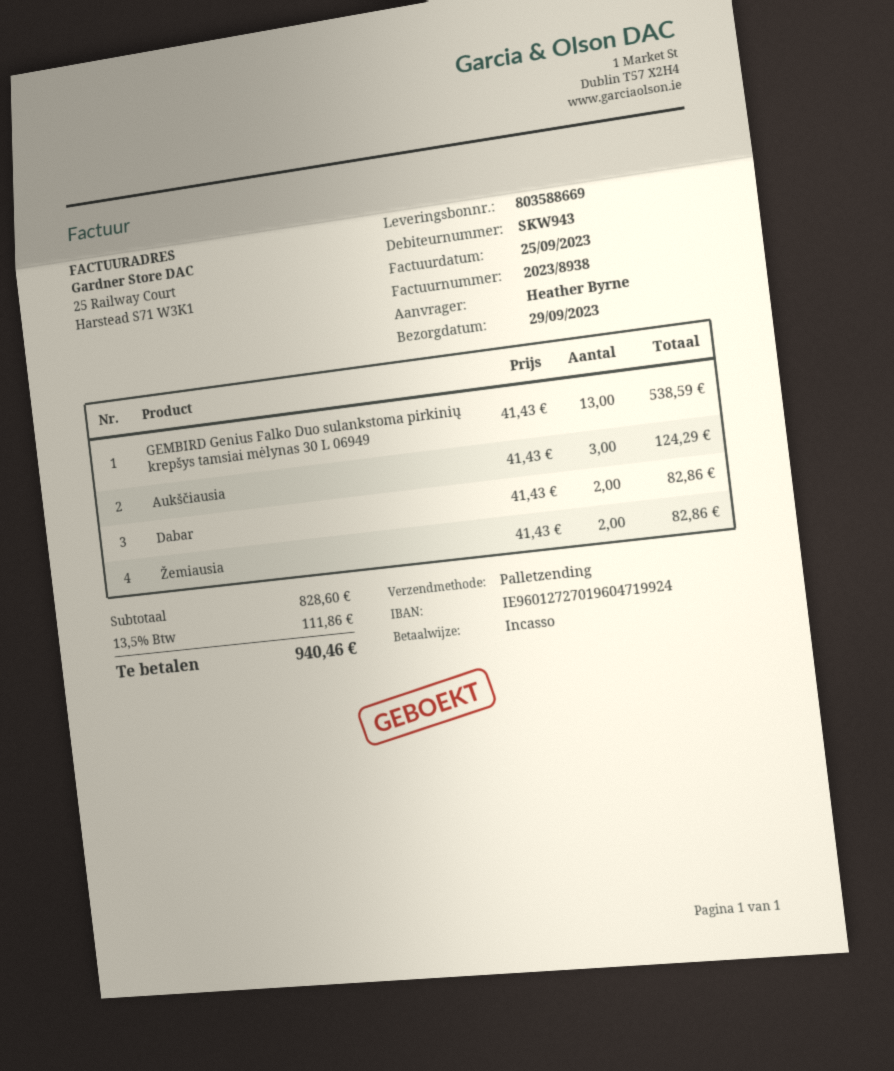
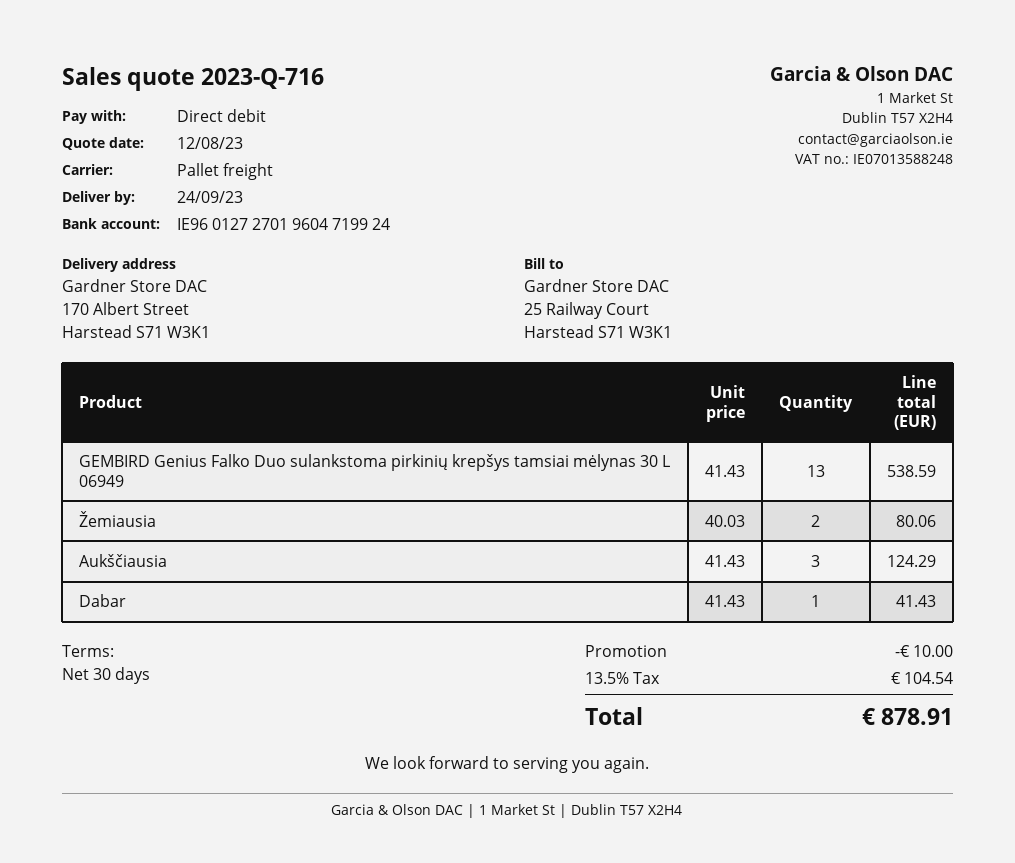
delivery date: 2023-09-29 -> 2023-09-24
Dabar: 2 x 41.43 = 82.86 -> 1 x 41.43 = 41.43
Žemiausia: 2 x 41.43 = 82.86 -> 2 x 40.03 = 80.06
discount: none -> 10.00
tax: 13.5% = 111.86 -> 13.5% = 104.54
total: 940.46 -> 878.91

